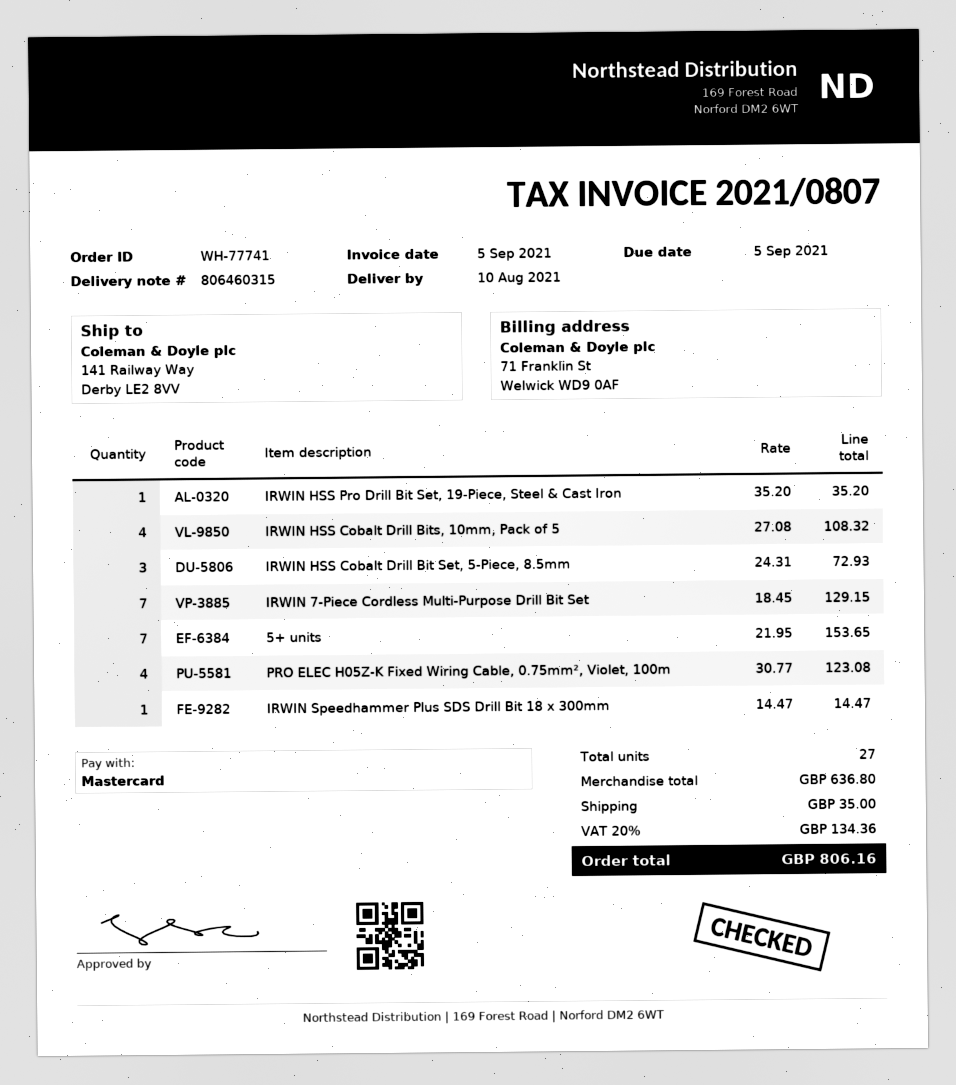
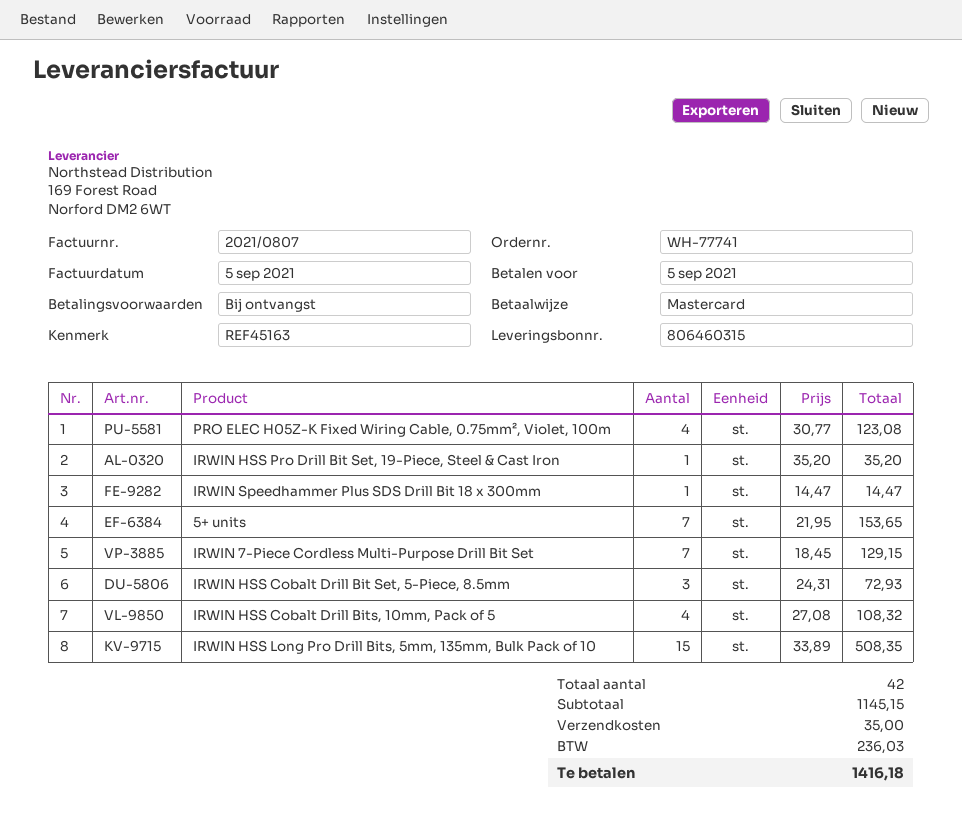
IRWIN HSS Long Pro Drill Bits, 5mm, 135mm, Bulk Pack of 10: none -> 15 x 33.89 = 508.35
total quantity: 27 -> 42
subtotal: 636.80 -> 1145.15
tax: 134.36 -> 236.03
total: 806.16 -> 1416.18

